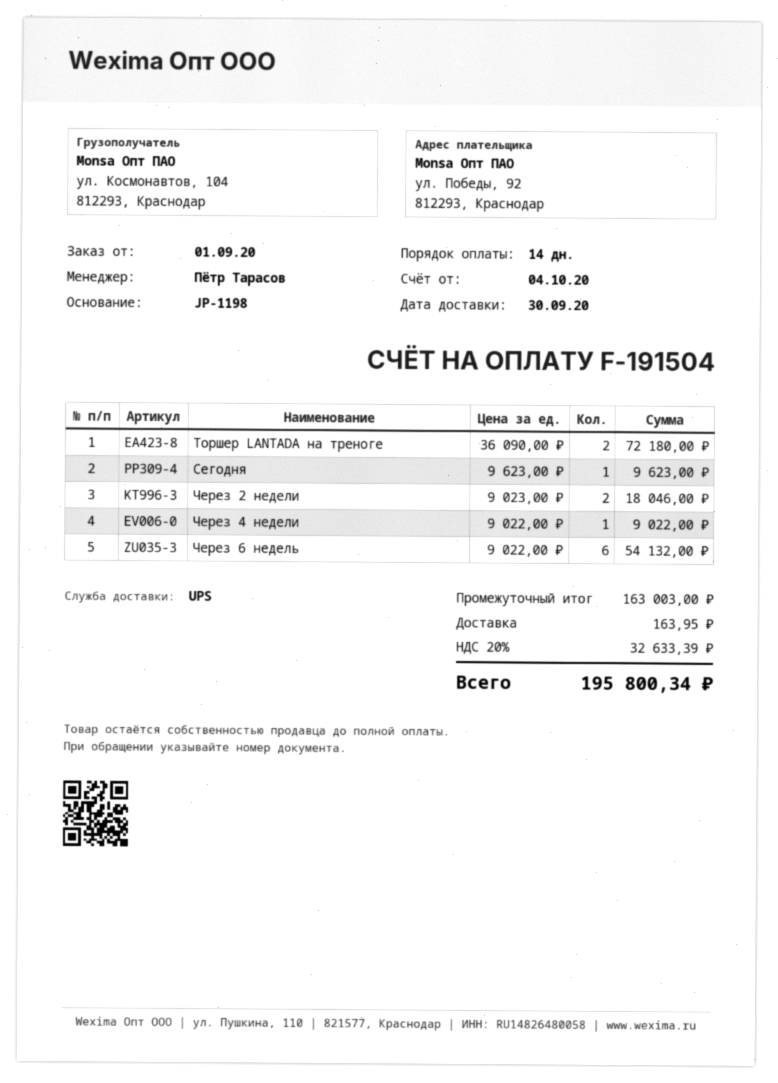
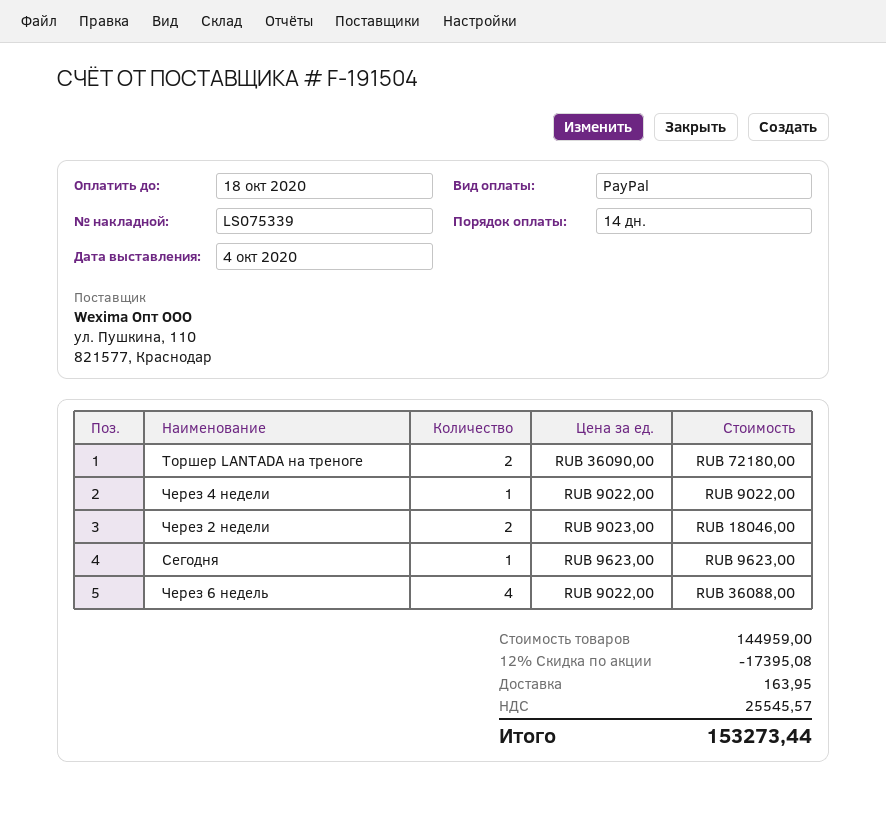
Через 6 недель: 6 x 9022.00 = 54132.00 -> 4 x 9022.00 = 36088.00
subtotal: 163003.00 -> 144959.00
discount: none -> 12% = 17395.08
tax: 32633.39 -> 25545.57
total: 195800.34 -> 153273.44

